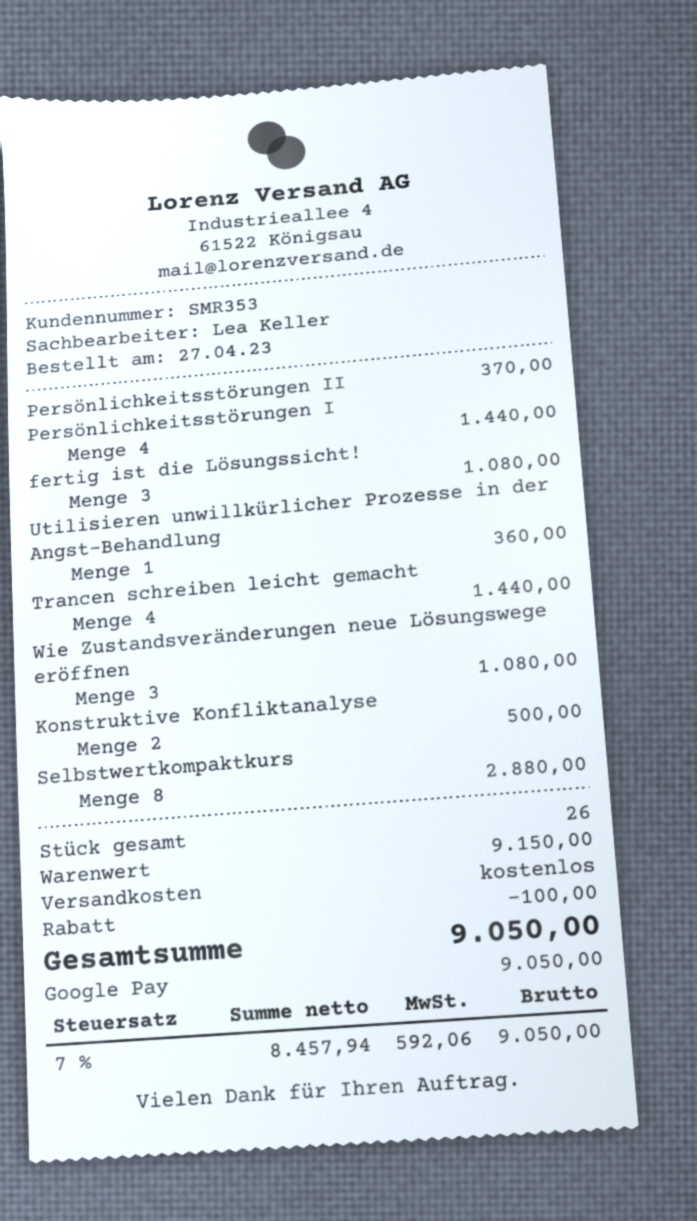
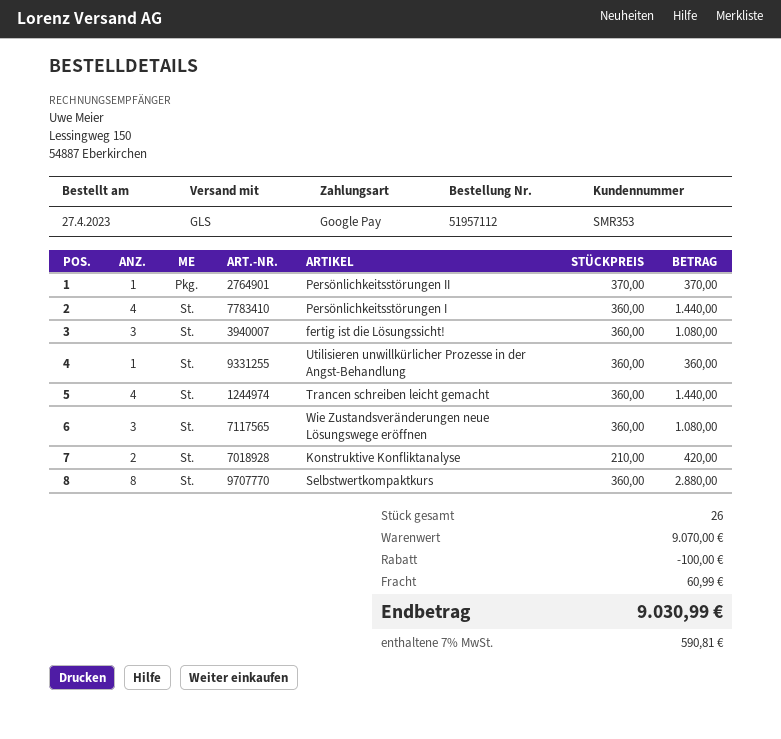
Konstruktive Konfliktanalyse: 2 for 500.00 -> 2 for 420.00
subtotal: 9150.00 -> 9070.00
shipping: 0.00 -> 60.99
tax: 7% = 592.06 -> 7% = 590.81
total: 9050.00 -> 9030.99

